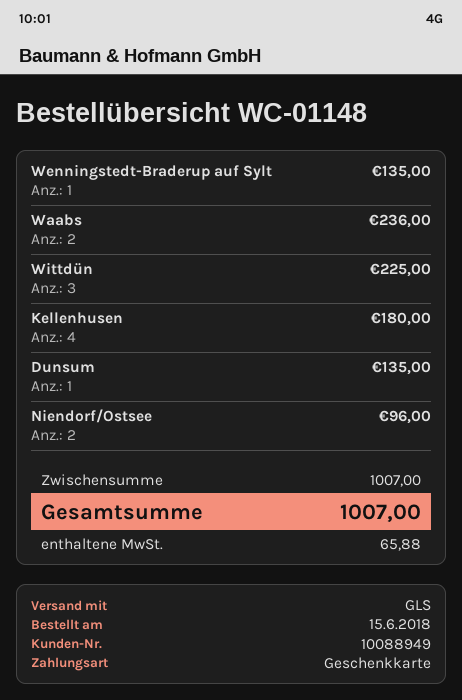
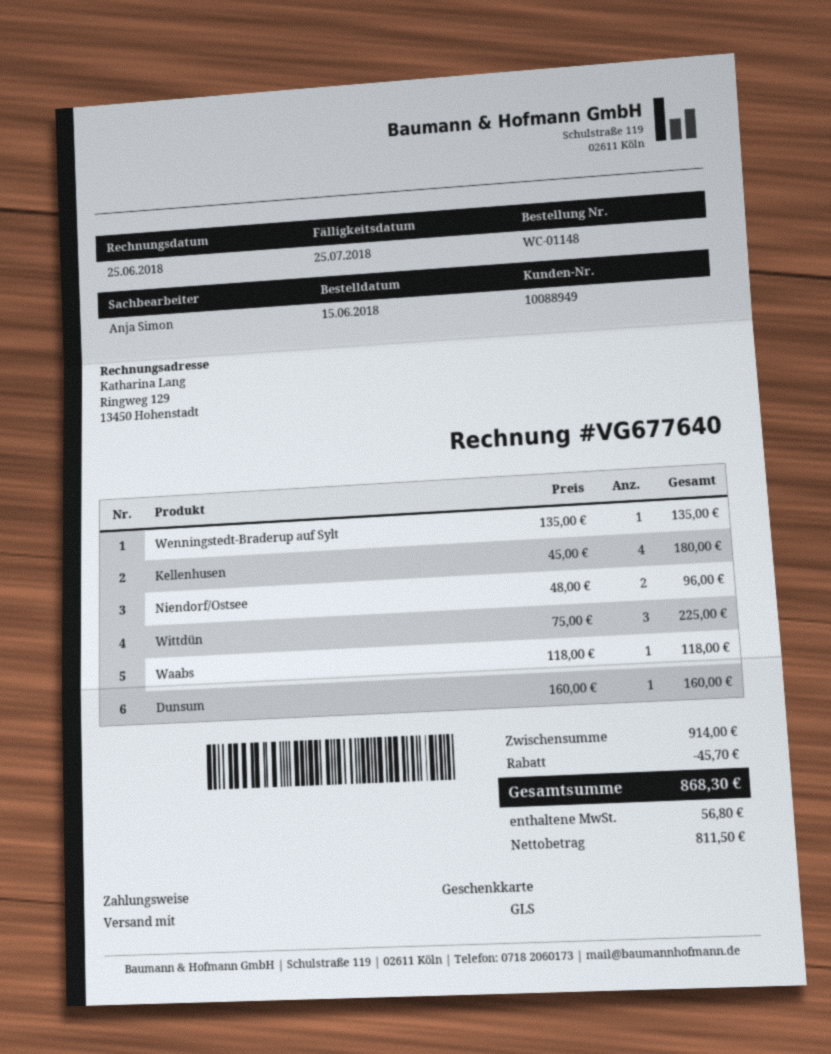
Waabs: 2 for 236.00 -> 1 for 118.00
Dunsum: 1 for 135.00 -> 1 for 160.00
subtotal: 1007.00 -> 914.00
discount: none -> 45.70
tax: 65.88 -> 56.80
total: 1007.00 -> 868.30

